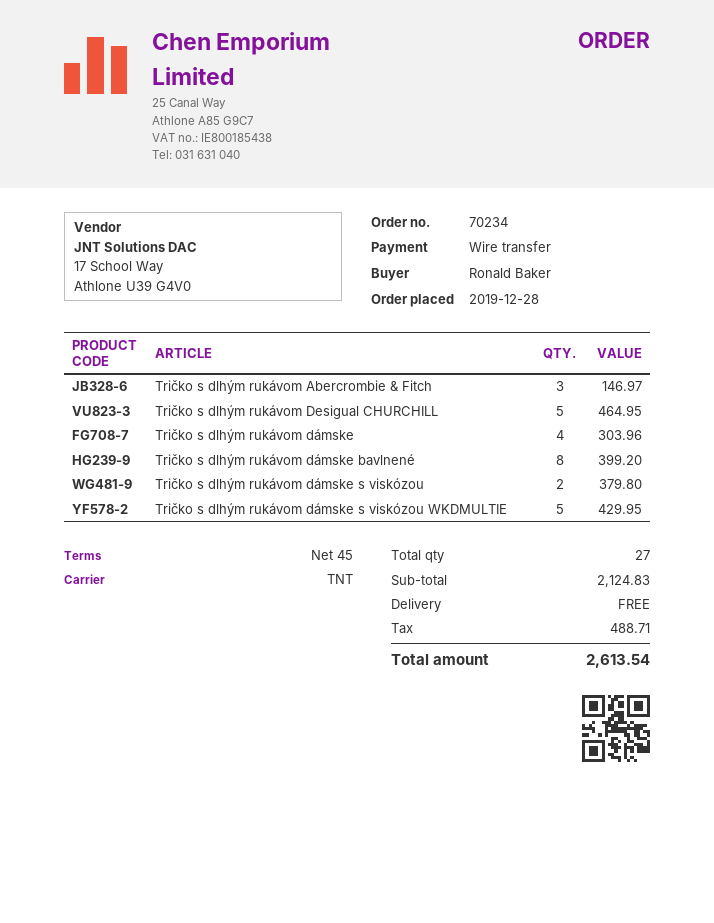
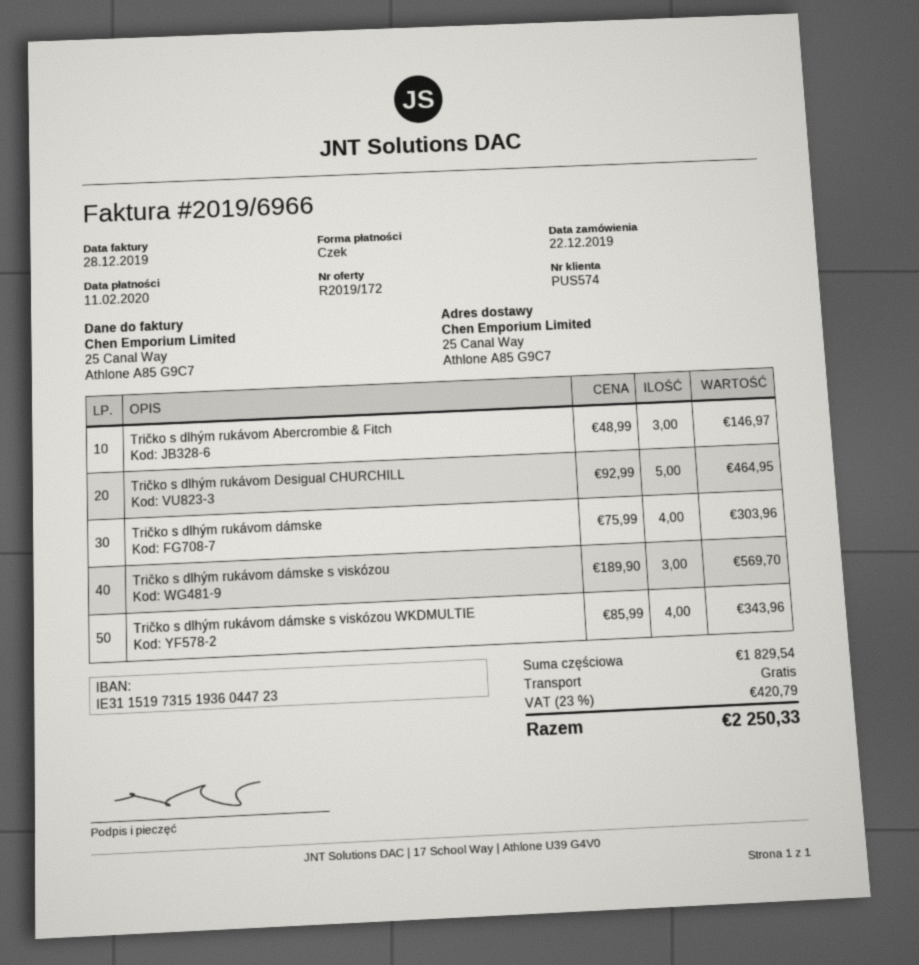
order date: 2019-12-28 -> 2019-12-22
payment method: bank transfer -> cheque
Tričko s dlhým rukávom dámske bavlnené: 8 for 399.20 -> none
Tričko s dlhým rukávom dámske s viskózou: 2 for 379.80 -> 3 for 569.70
Tričko s dlhým rukávom dámske s viskózou WKDMULTIE: 5 for 429.95 -> 4 for 343.96
subtotal: 2124.83 -> 1829.54
tax: 488.71 -> 420.79
total: 2613.54 -> 2250.33

